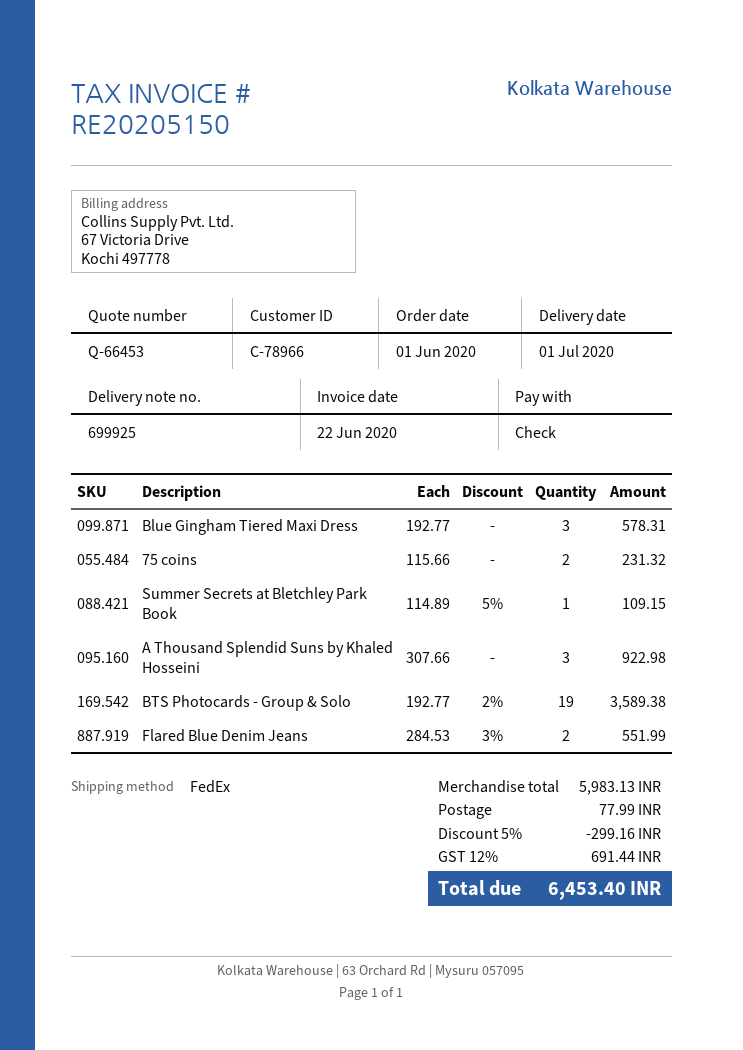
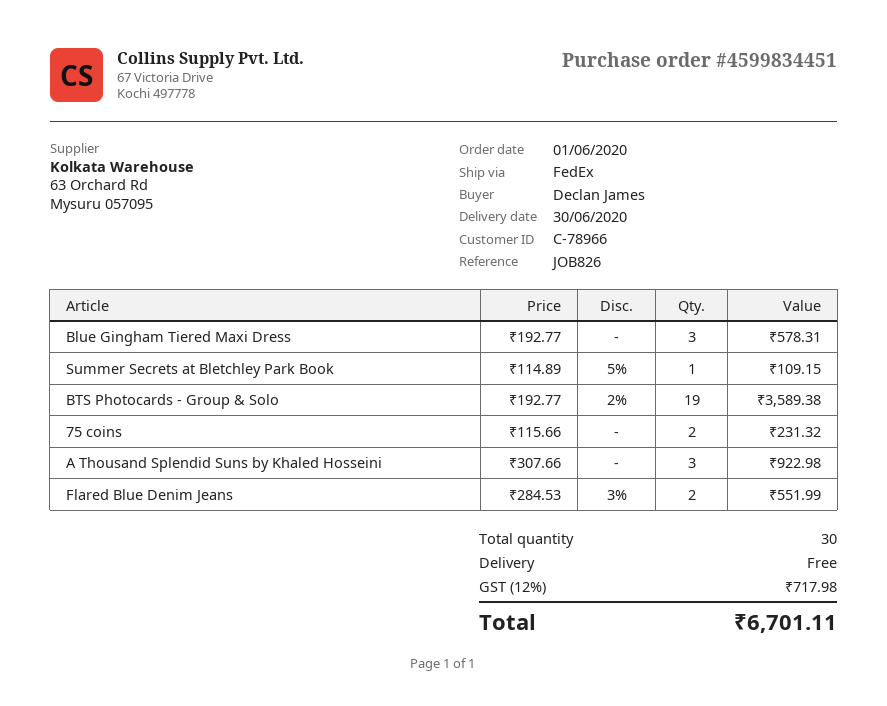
delivery date: 2020-07-01 -> 2020-06-30
discount: 5% = 299.16 -> none
shipping: 77.99 -> 0.00
tax: 12% = 691.44 -> 12% = 717.98
total: 6453.40 -> 6701.11

